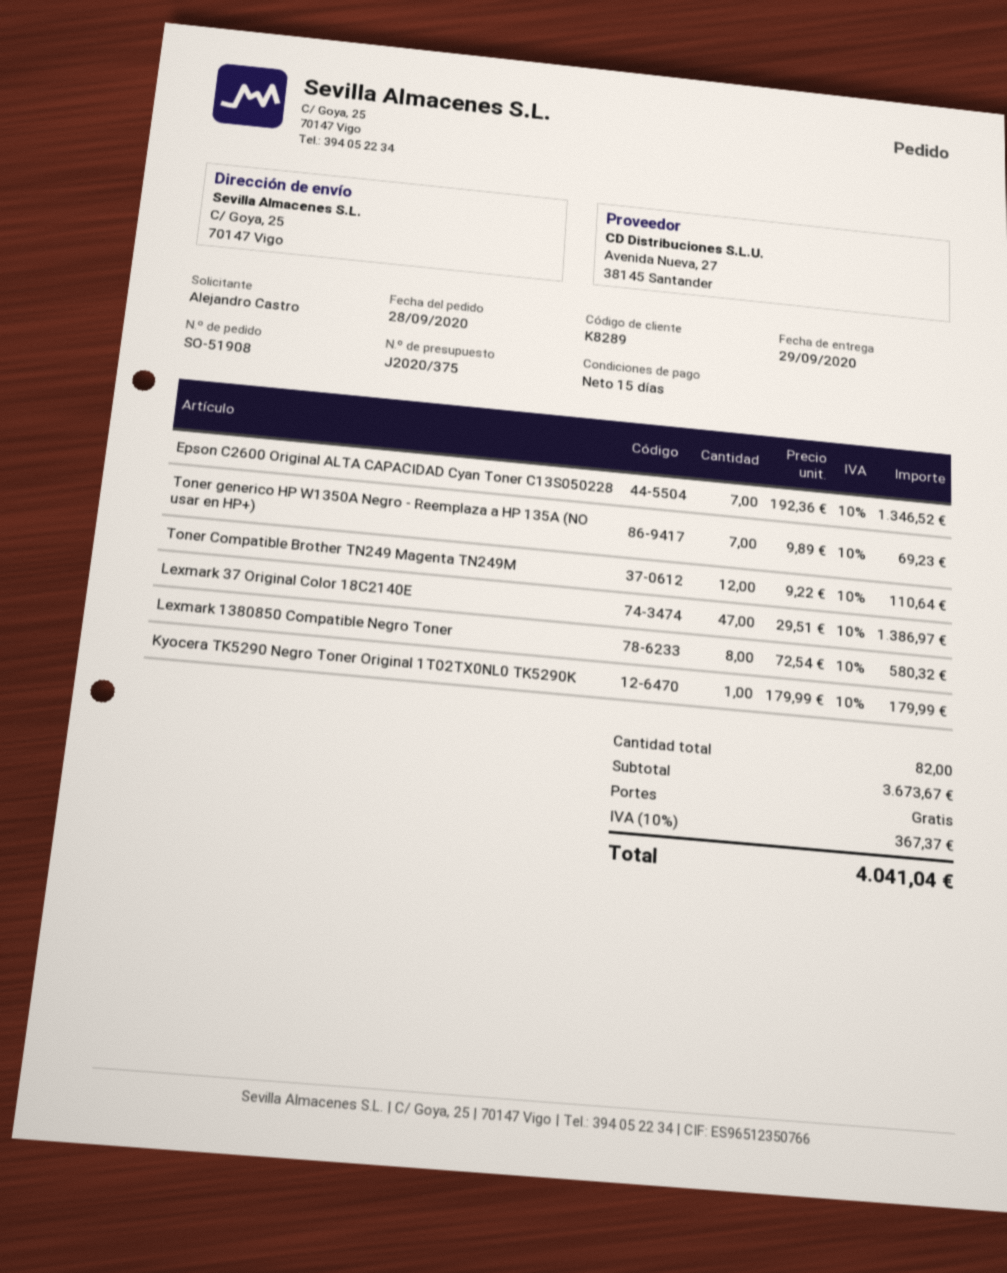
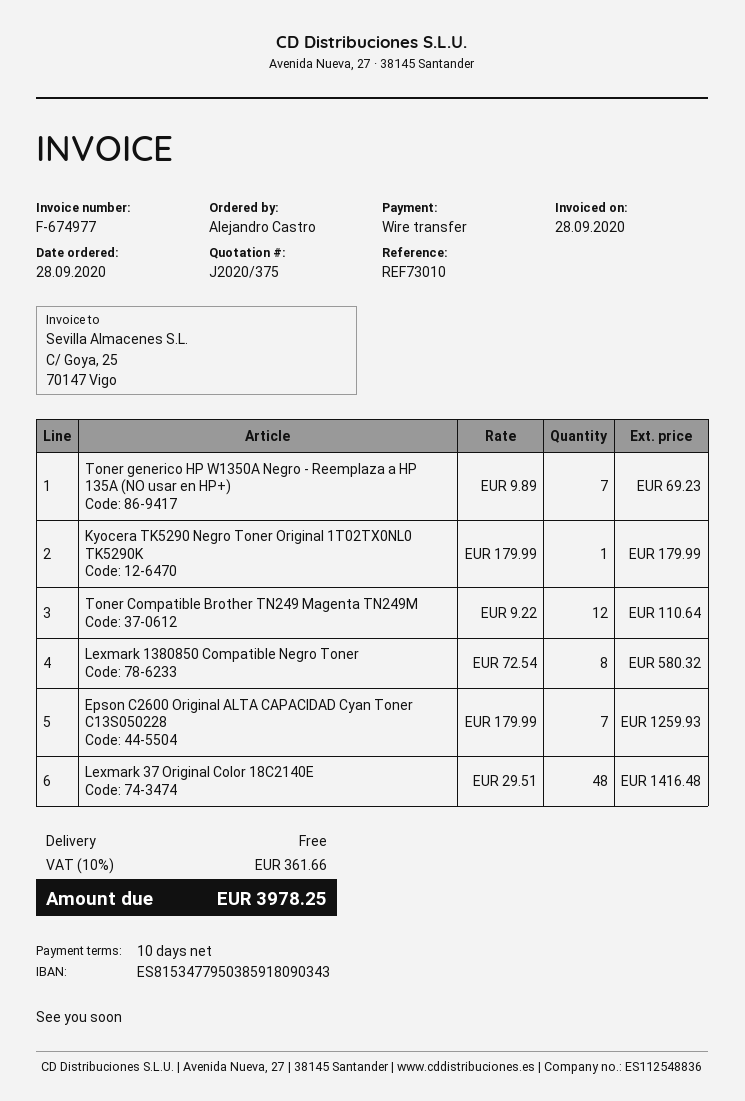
payment terms: 15 days -> 10 days
Epson C2600 Original ALTA CAPACIDAD Cyan Toner C13S050228: 7 x 192.36 = 1346.52 -> 7 x 179.99 = 1259.93
Lexmark 37 Original Color 18C2140E: 47 x 29.51 = 1386.97 -> 48 x 29.51 = 1416.48
tax: 10% = 367.37 -> 10% = 361.66
total: 4041.04 -> 3978.25

